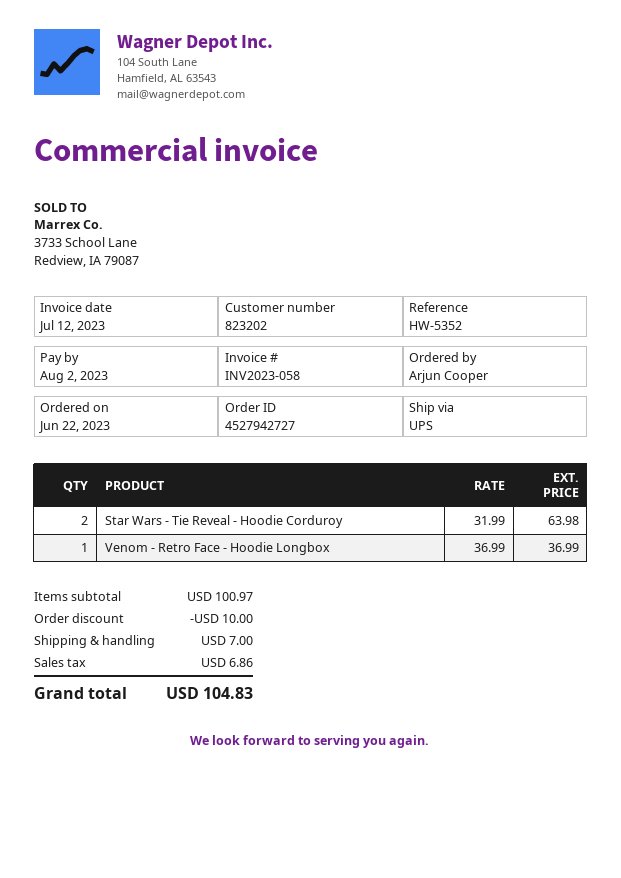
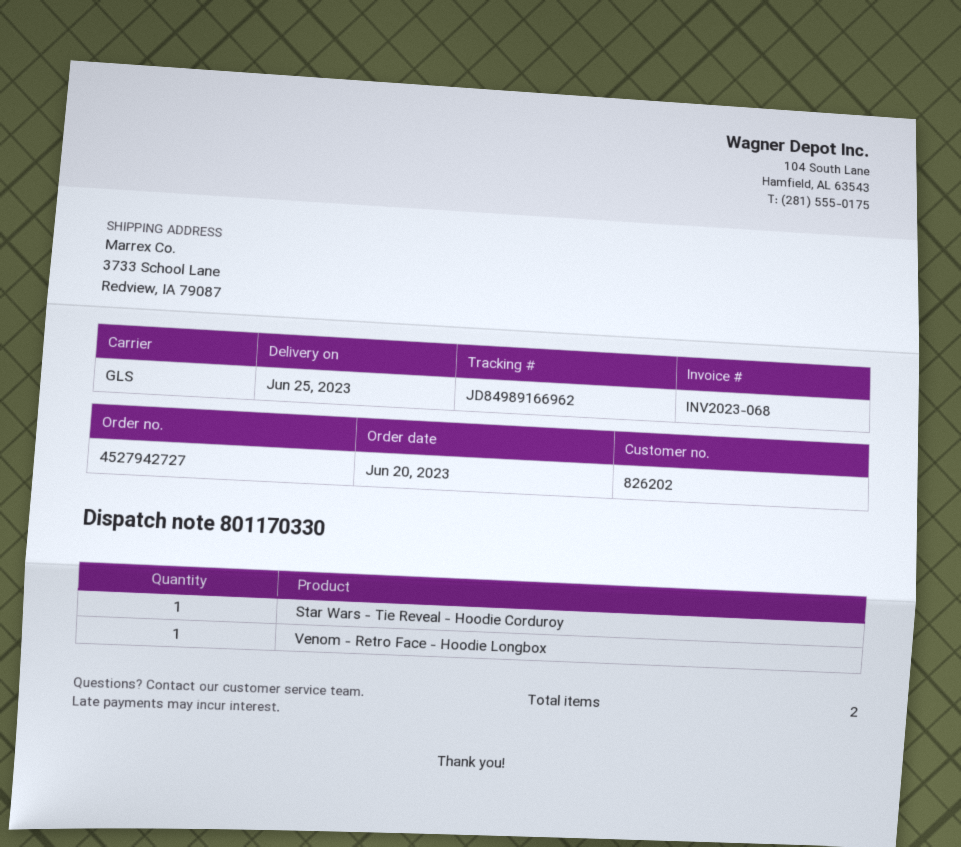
order date: 2023-06-22 -> 2023-06-20
invoice number: INV2023-058 -> INV2023-068
customer number: 823202 -> 826202
shipping method: UPS -> GLS
Star Wars - Tie Reveal - Hoodie Corduroy: 2 -> 1

